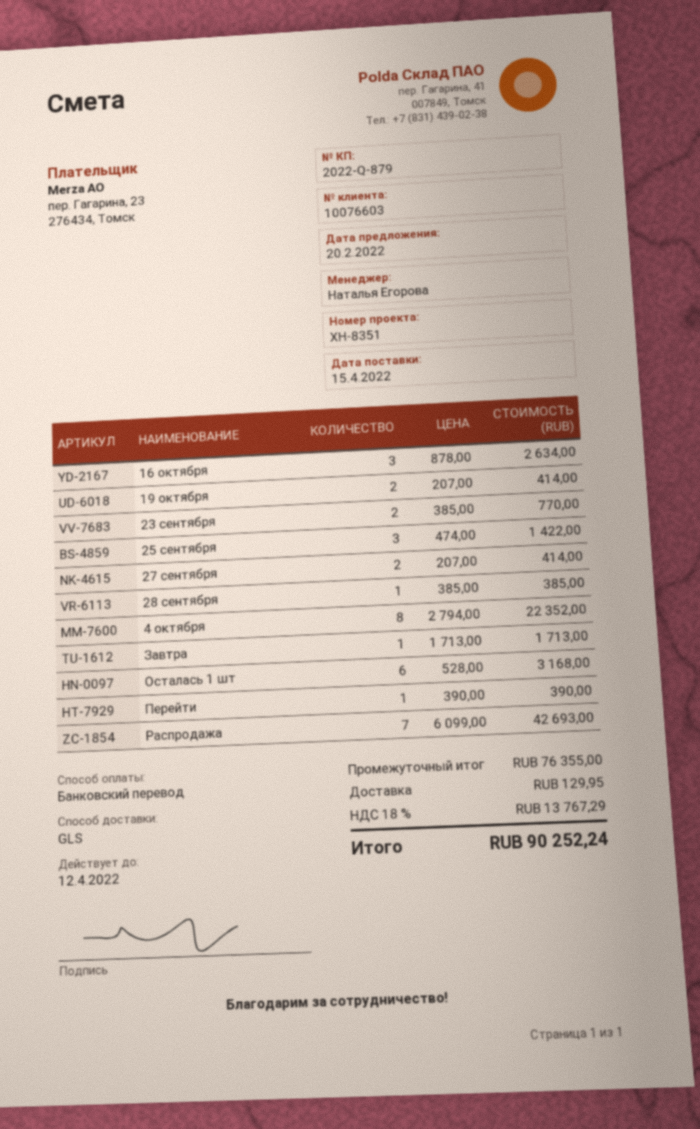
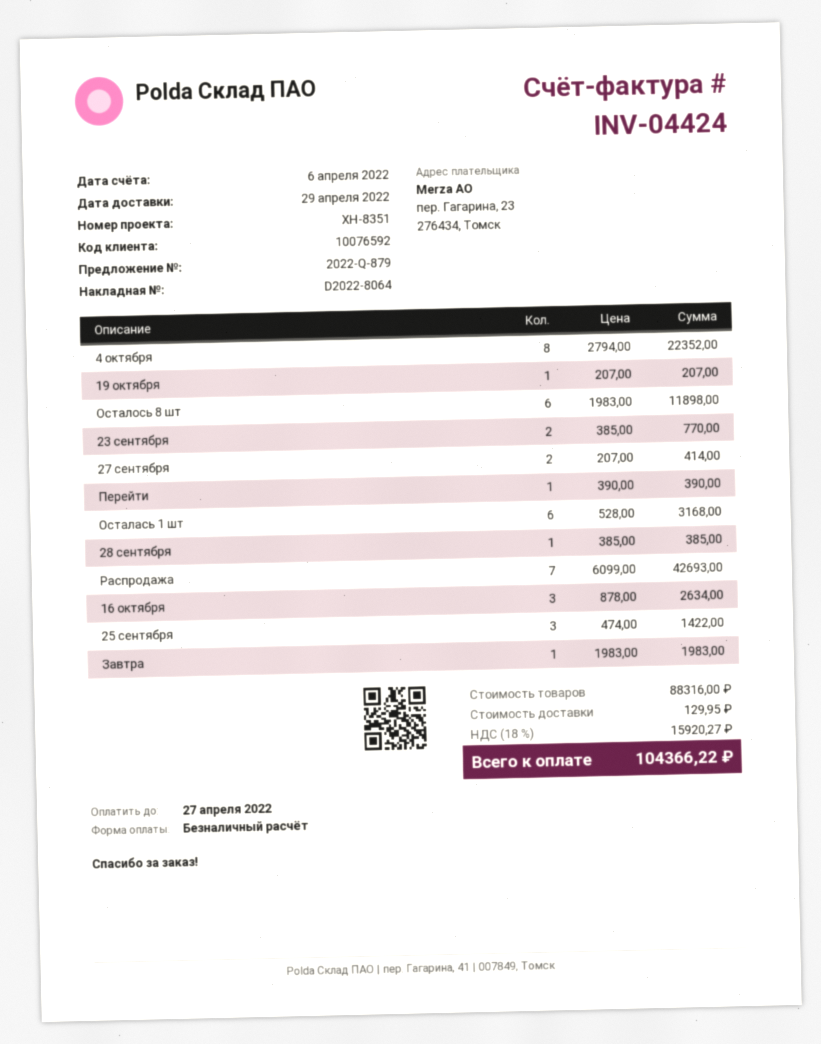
delivery date: 2022-04-15 -> 2022-04-29
customer number: 10076603 -> 10076592
19 октября: 2 x 207.00 = 414.00 -> 1 x 207.00 = 207.00
Завтра: 1 x 1713.00 = 1713.00 -> 1 x 1983.00 = 1983.00
Осталось 8 шт: none -> 6 x 1983.00 = 11898.00
subtotal: 76355.00 -> 88316.00
tax: 18% = 13767.29 -> 18% = 15920.27
total: 90252.24 -> 104366.22

